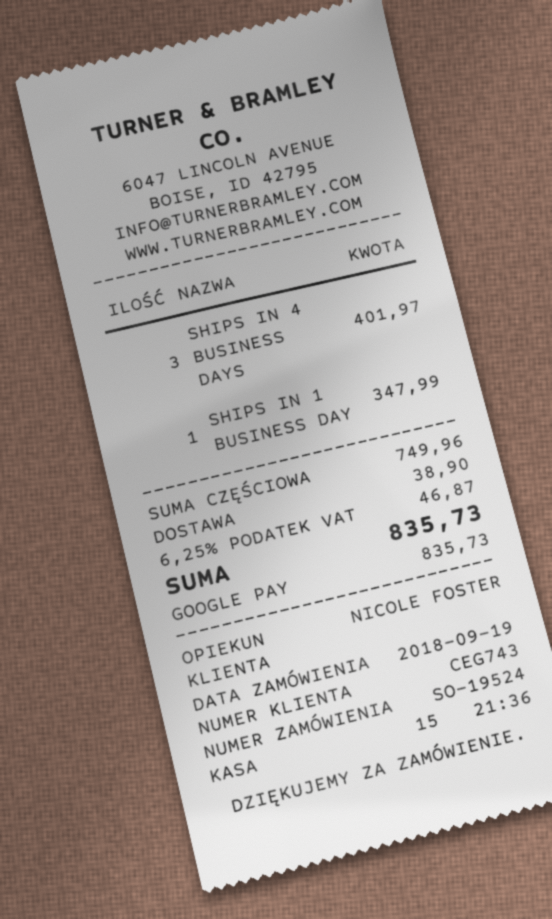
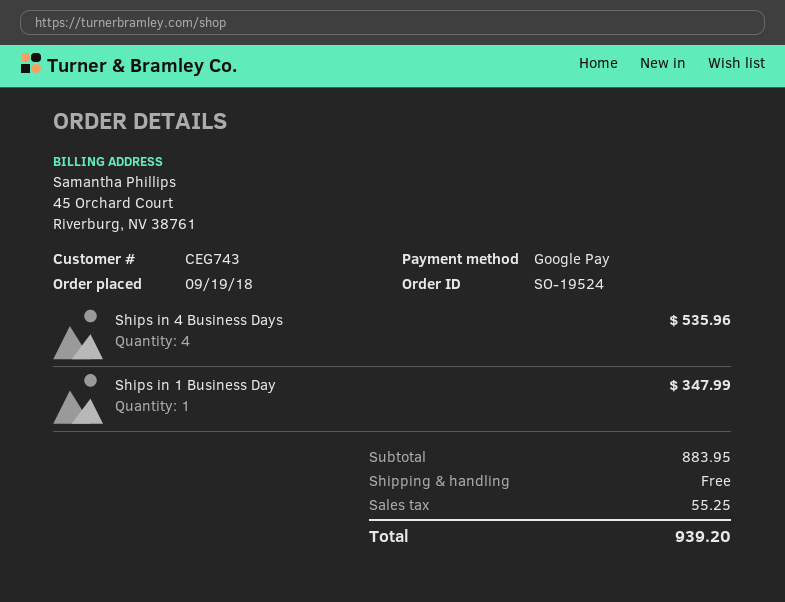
SHIPS IN 4 BUSINESS DAYS: 3 for 401.97 -> 4 for 535.96
subtotal: 749.96 -> 883.95
shipping: 38.90 -> 0.00
tax: 46.87 -> 55.25
total: 835.73 -> 939.20

